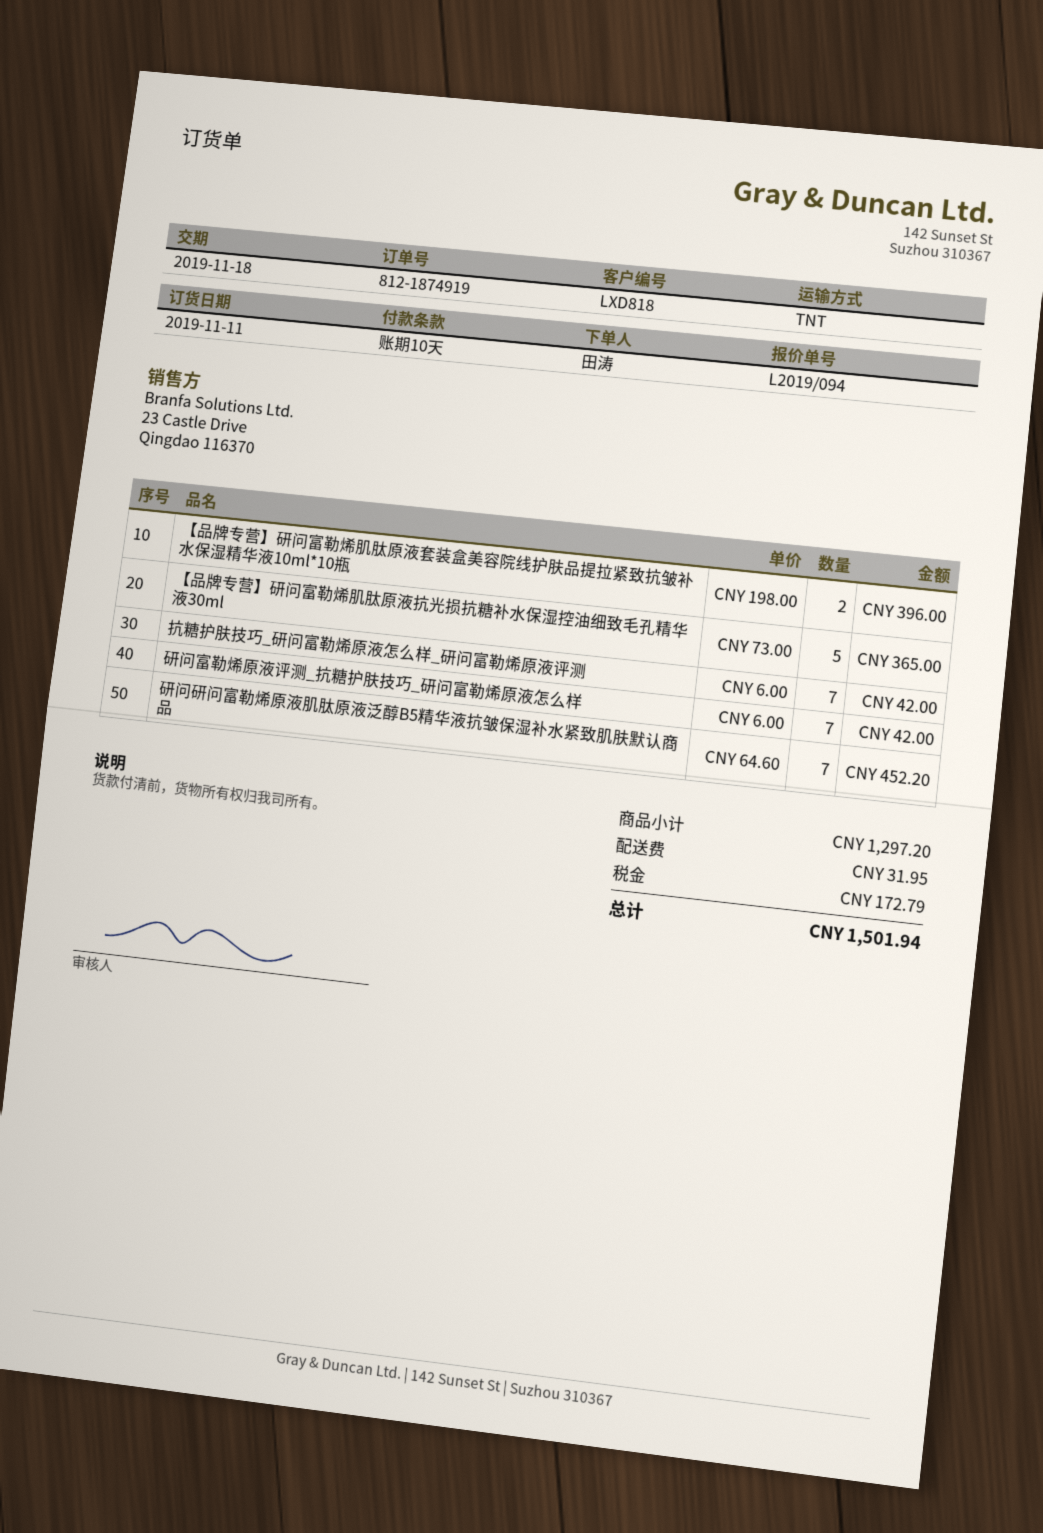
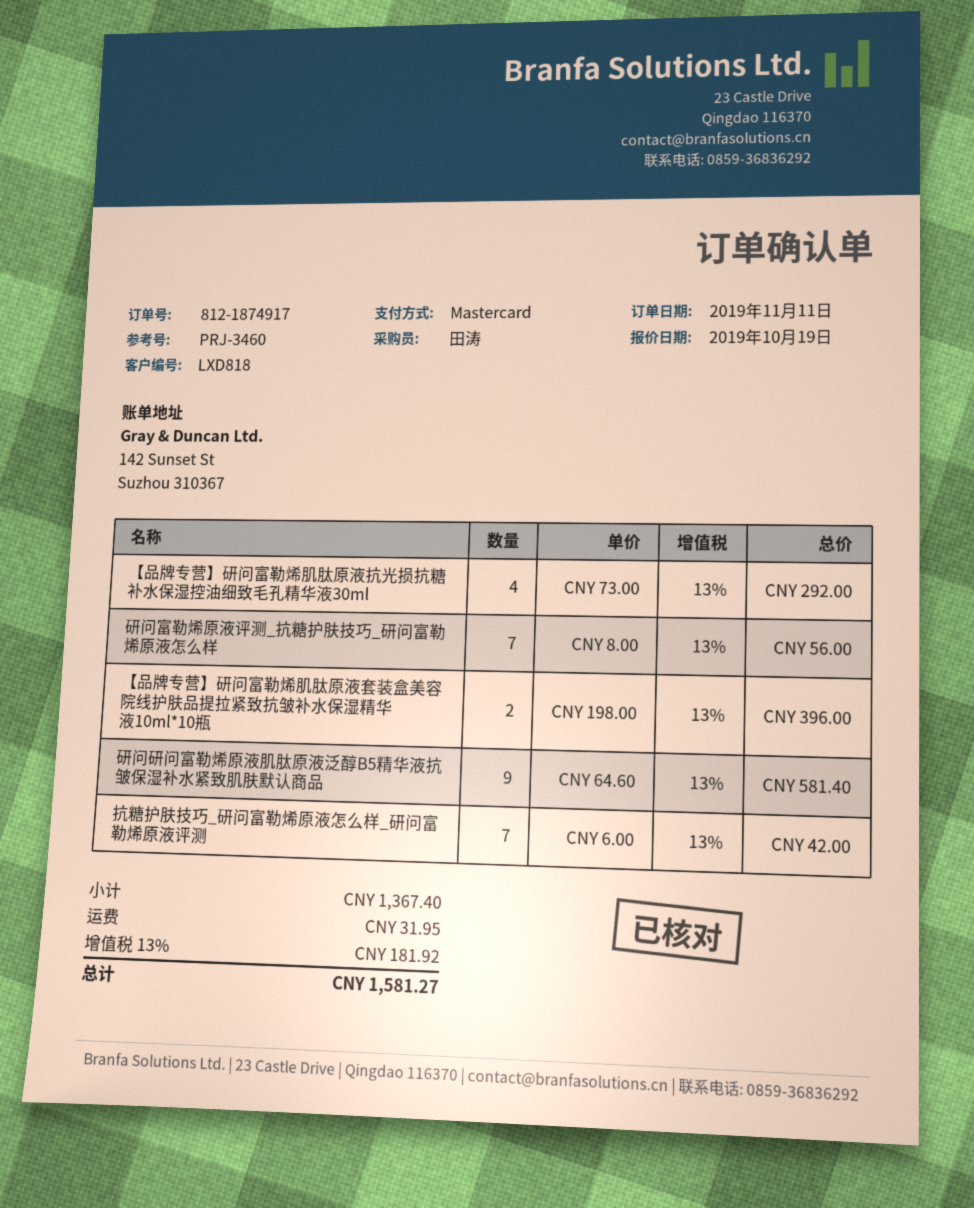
order number: 812-1874919 -> 812-1874917
【品牌专营】研问富勒烯肌肽原液抗光损抗糖补水保湿控油细致毛孔精华液30ml: 5 x 73.00 = 365.00 -> 4 x 73.00 = 292.00
研问富勒烯原液评测_抗糖护肤技巧_研问富勒烯原液怎么样: 7 x 6.00 = 42.00 -> 7 x 8.00 = 56.00
研问研问富勒烯原液肌肽原液泛醇B5精华液抗皱保湿补水紧致肌肤默认商品: 7 x 64.60 = 452.20 -> 9 x 64.60 = 581.40
subtotal: 1297.20 -> 1367.40
tax: 172.79 -> 181.92
total: 1501.94 -> 1581.27

